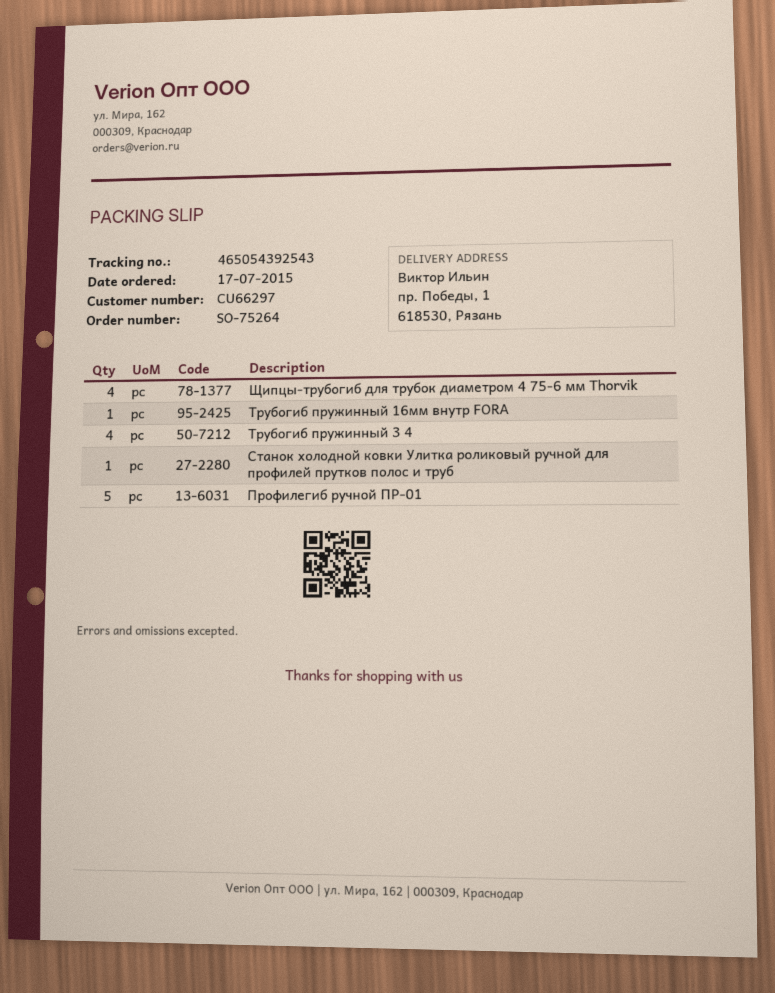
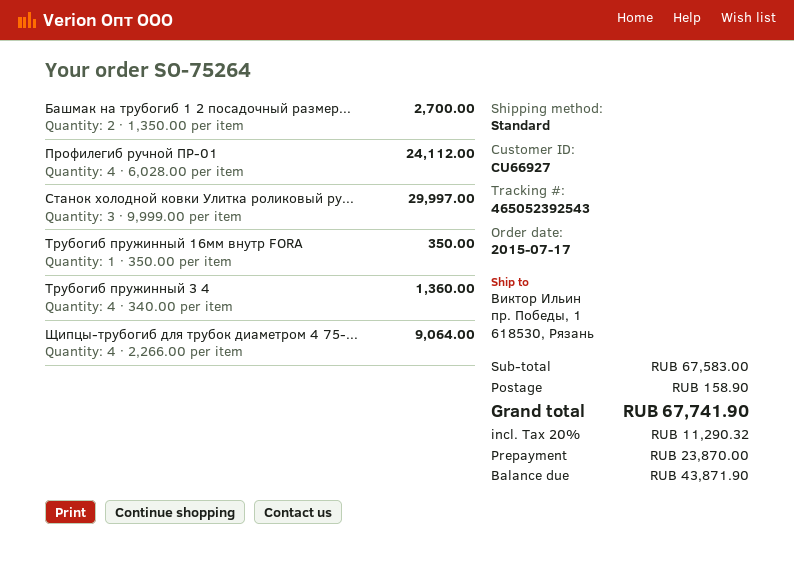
customer number: CU66297 -> CU66927
tracking number: 465054392543 -> 465052392543
Станок холодной ковки Улитка роликовый ручной для профилей прутков полос и труб: 1 -> 3
Профилегиб ручной ПР-01: 5 -> 4
Башмак на трубогиб 1 2 посадочный размер...: none -> 2

